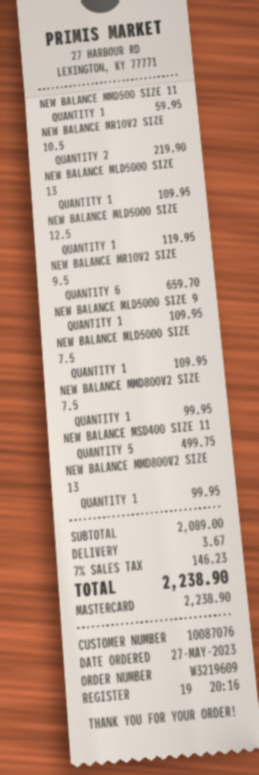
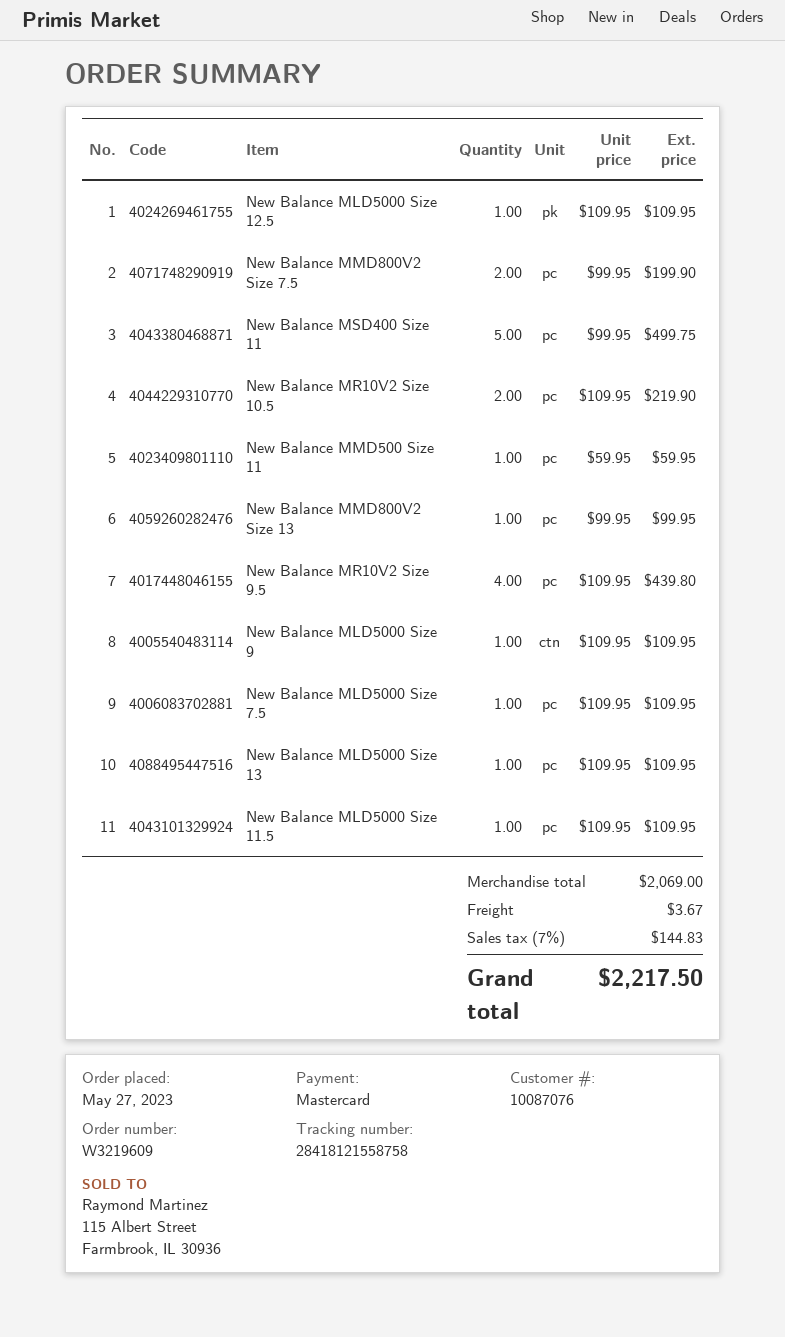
NEW BALANCE MLD5000 SIZE 12.5: 1 for 119.95 -> 1 for 109.95
NEW BALANCE MR10V2 SIZE 9.5: 6 for 659.70 -> 4 for 439.80
NEW BALANCE MMD800V2 SIZE 7.5: 1 for 99.95 -> 2 for 199.90
New Balance MLD5000 Size 11.5: none -> 1 for 109.95
subtotal: 2089.00 -> 2069.00
tax: 7% = 146.23 -> 7% = 144.83
total: 2238.90 -> 2217.50

